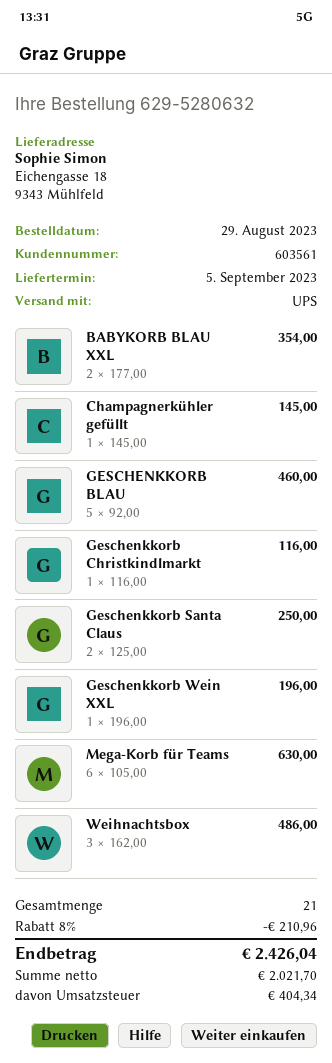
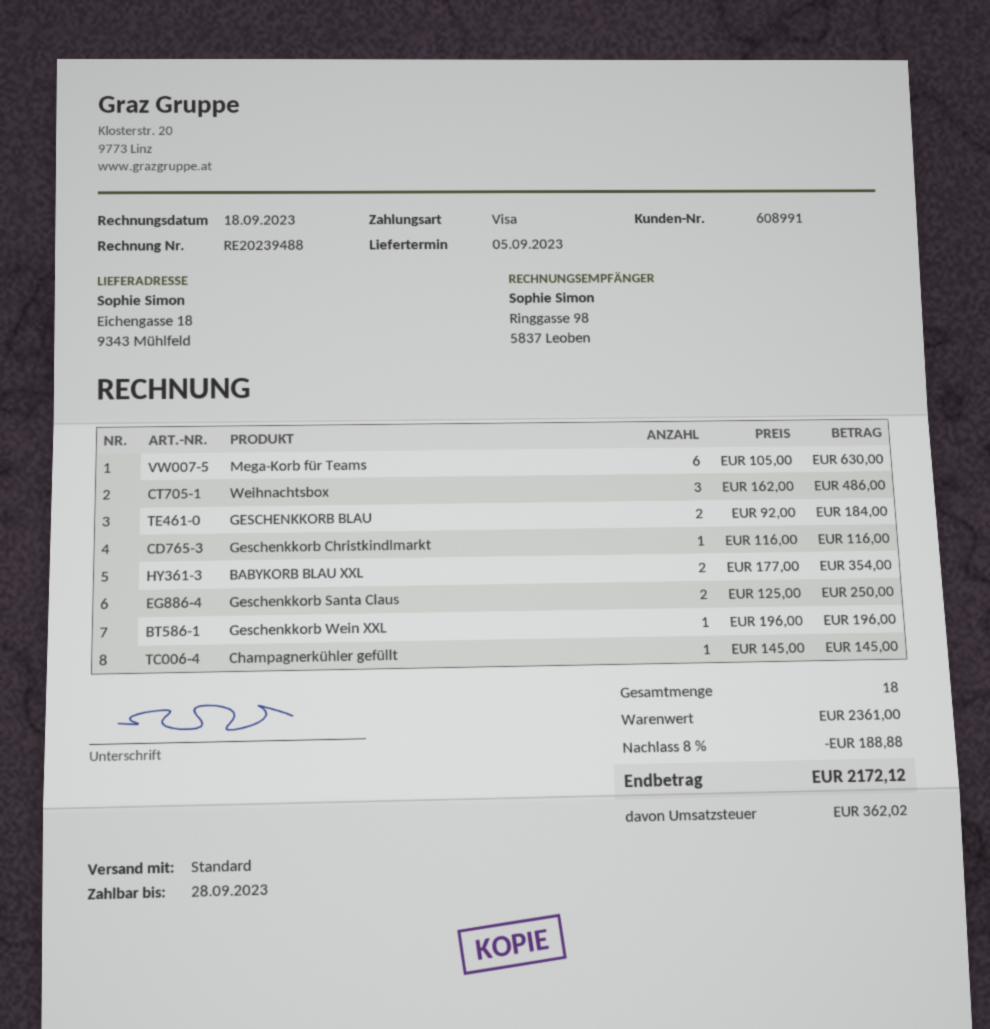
customer number: 603561 -> 608991
shipping method: UPS -> standard
GESCHENKKORB BLAU: 5 x 92.00 = 460.00 -> 2 x 92.00 = 184.00
total quantity: 21 -> 18
discount: 8% = 210.96 -> 8% = 188.88
tax: 404.34 -> 362.02
total: 2426.04 -> 2172.12

